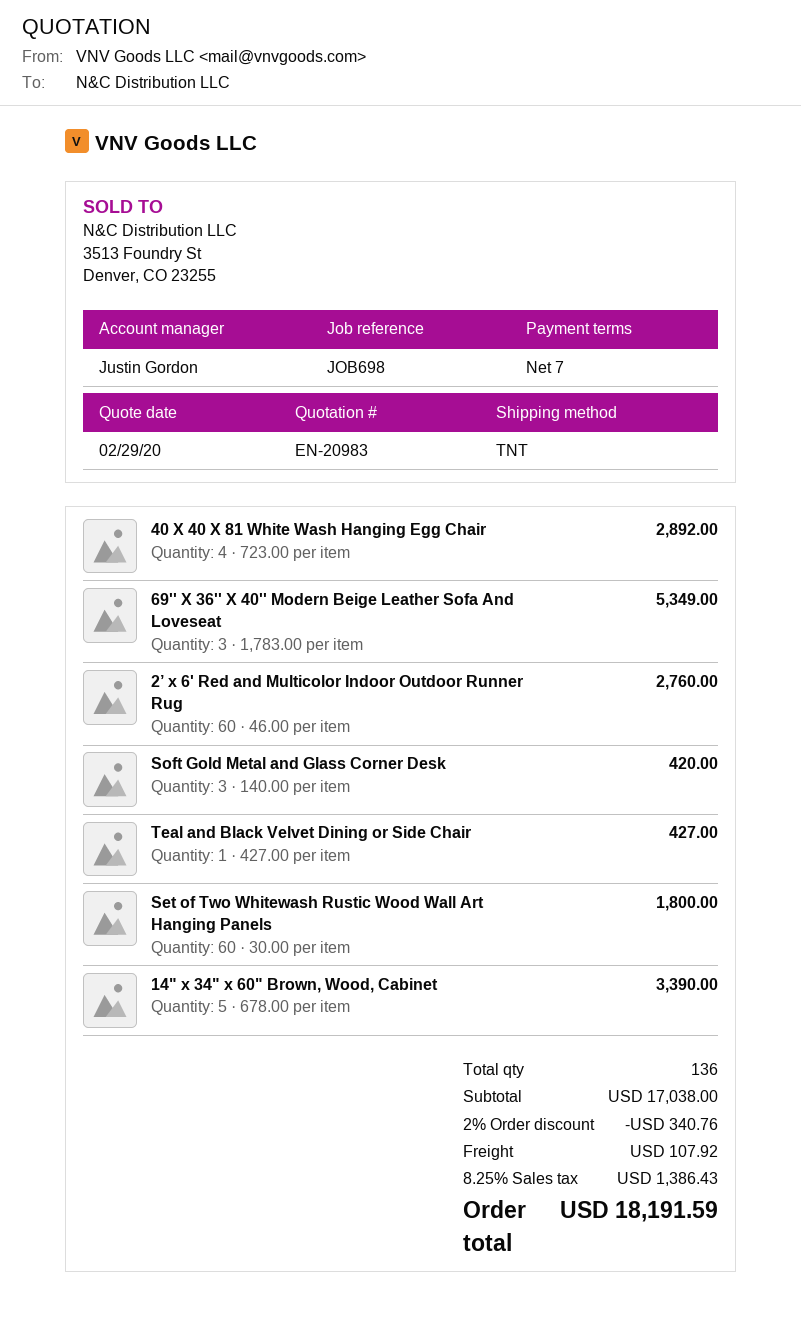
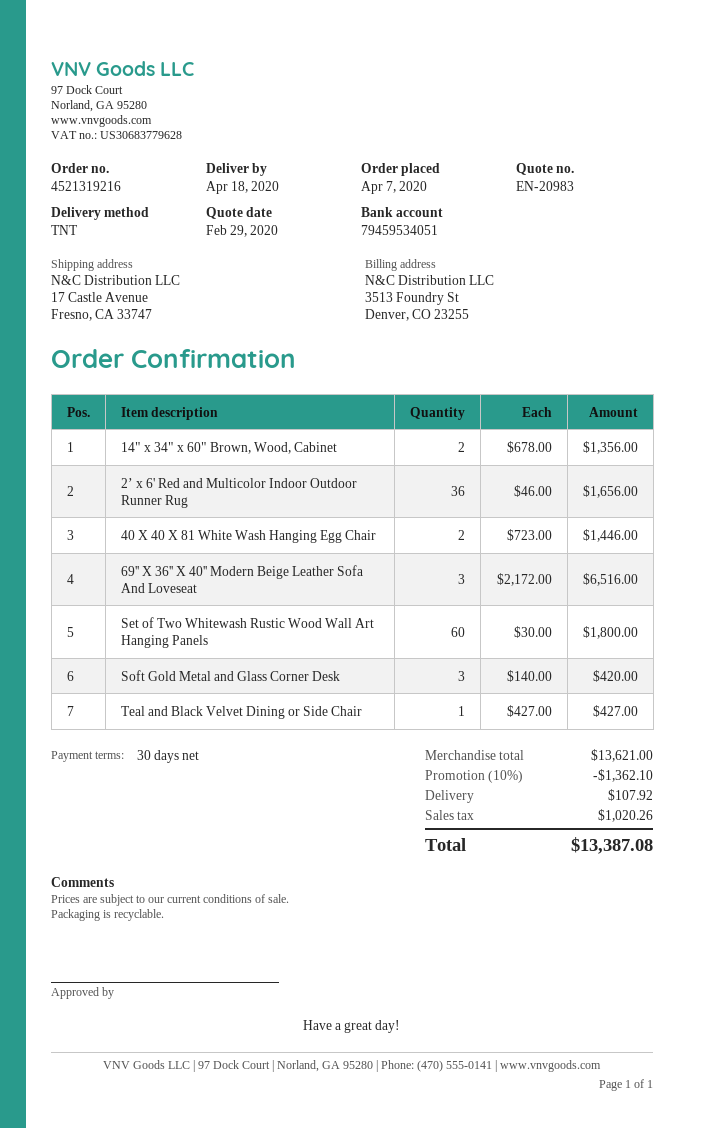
payment terms: 7 days -> 30 days
40 X 40 X 81 White Wash Hanging Egg Chair: 4 x 723.00 = 2892.00 -> 2 x 723.00 = 1446.00
69'' X 36'' X 40'' Modern Beige Leather Sofa And Loveseat: 3 x 1783.00 = 5349.00 -> 3 x 2172.00 = 6516.00
2’ x 6' Red and Multicolor Indoor Outdoor Runner Rug: 60 x 46.00 = 2760.00 -> 36 x 46.00 = 1656.00
14" x 34" x 60" Brown, Wood, Cabinet: 5 x 678.00 = 3390.00 -> 2 x 678.00 = 1356.00
subtotal: 17038.00 -> 13621.00
discount: 2% = 340.76 -> 10% = 1362.10
tax: 1386.43 -> 1020.26
total: 18191.59 -> 13387.08

